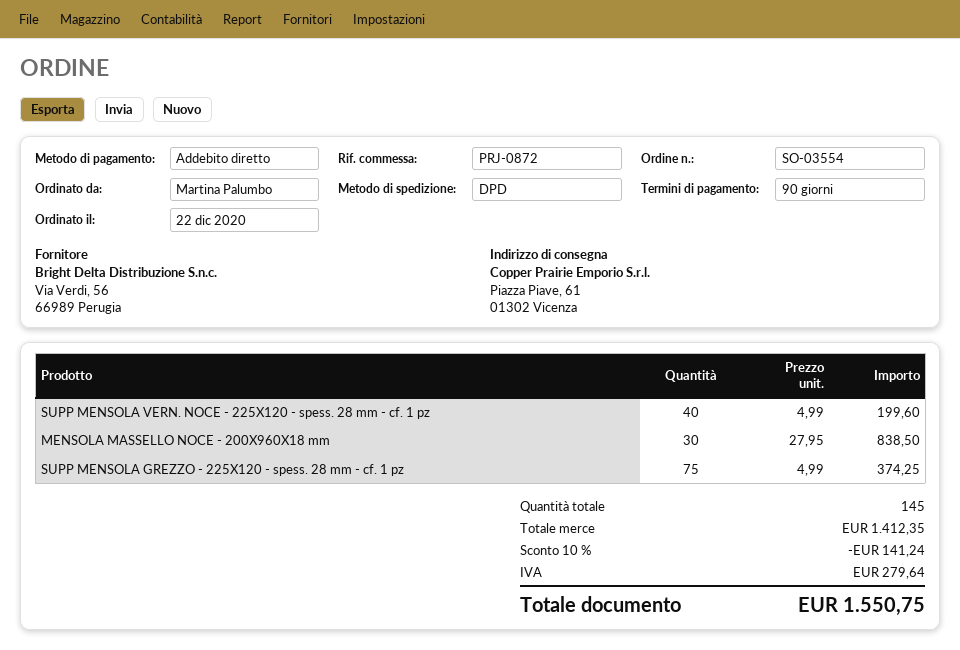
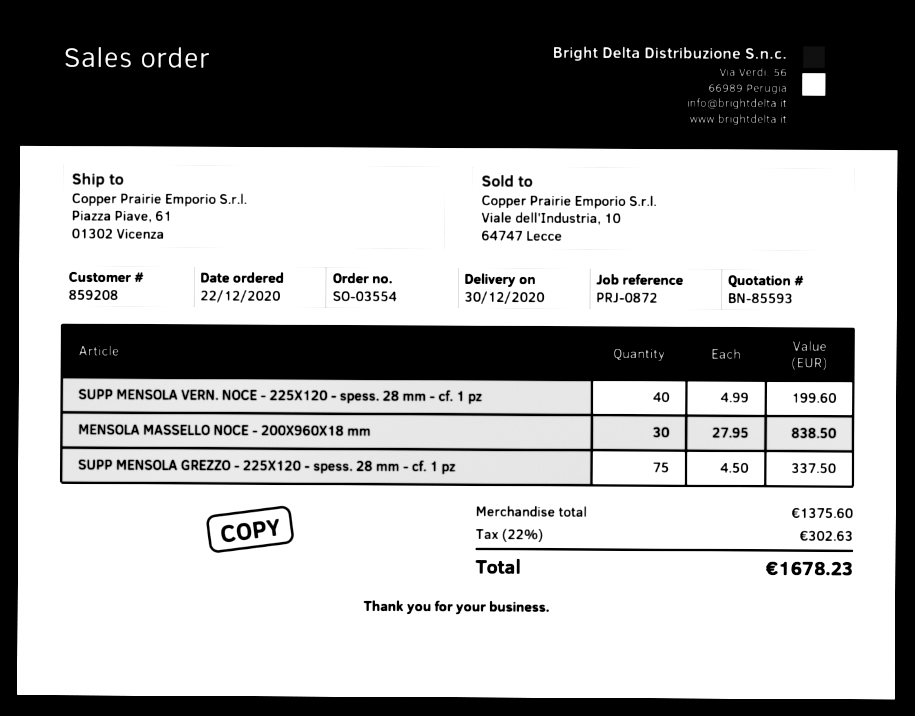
SUPP MENSOLA GREZZO - 225X120 - spess. 28 mm - cf. 1 pz: 75 x 4.99 = 374.25 -> 75 x 4.50 = 337.50
subtotal: 1412.35 -> 1375.60
discount: 10% = 141.24 -> none
tax: 279.64 -> 302.63
total: 1550.75 -> 1678.23

